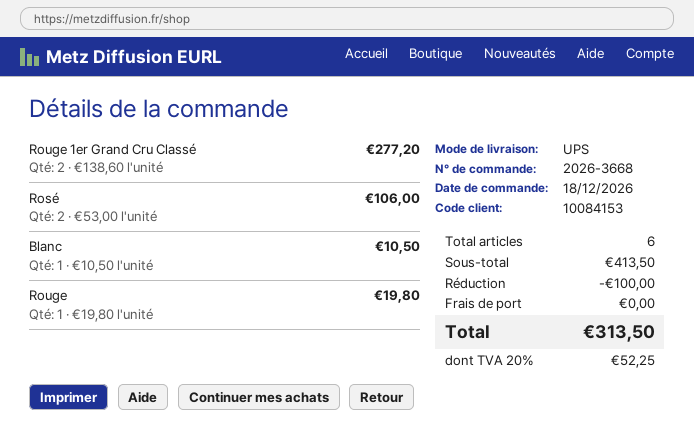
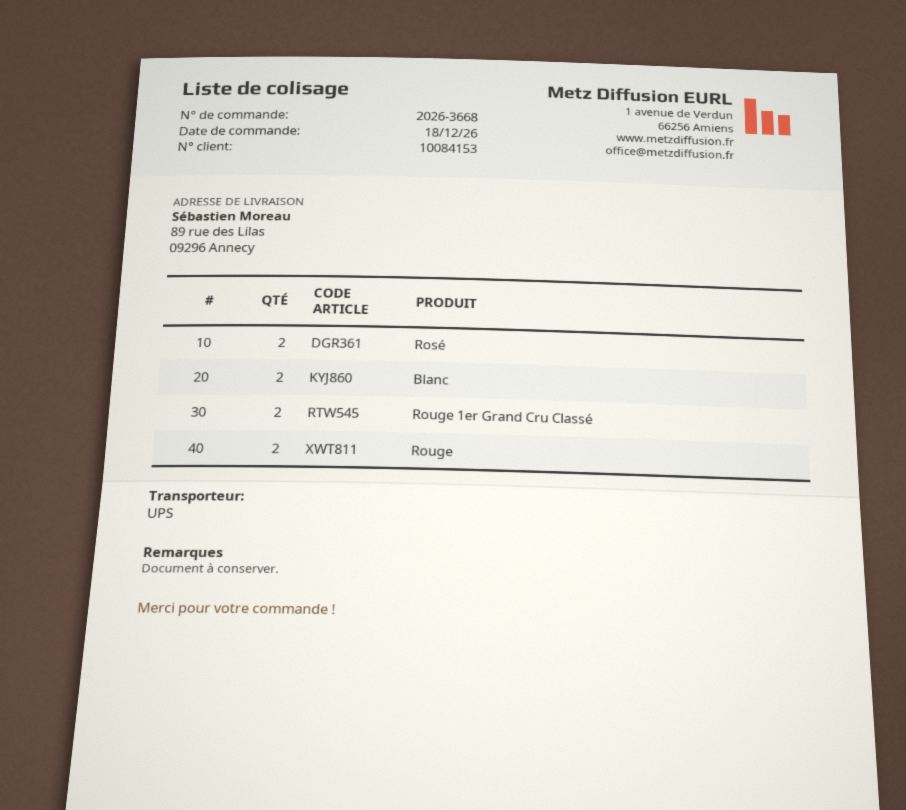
Blanc: 1 -> 2
Rouge: 1 -> 2

